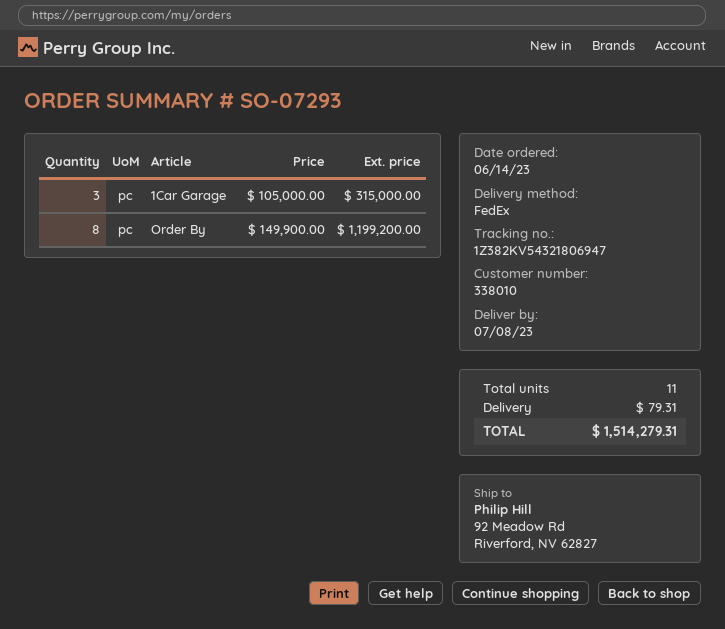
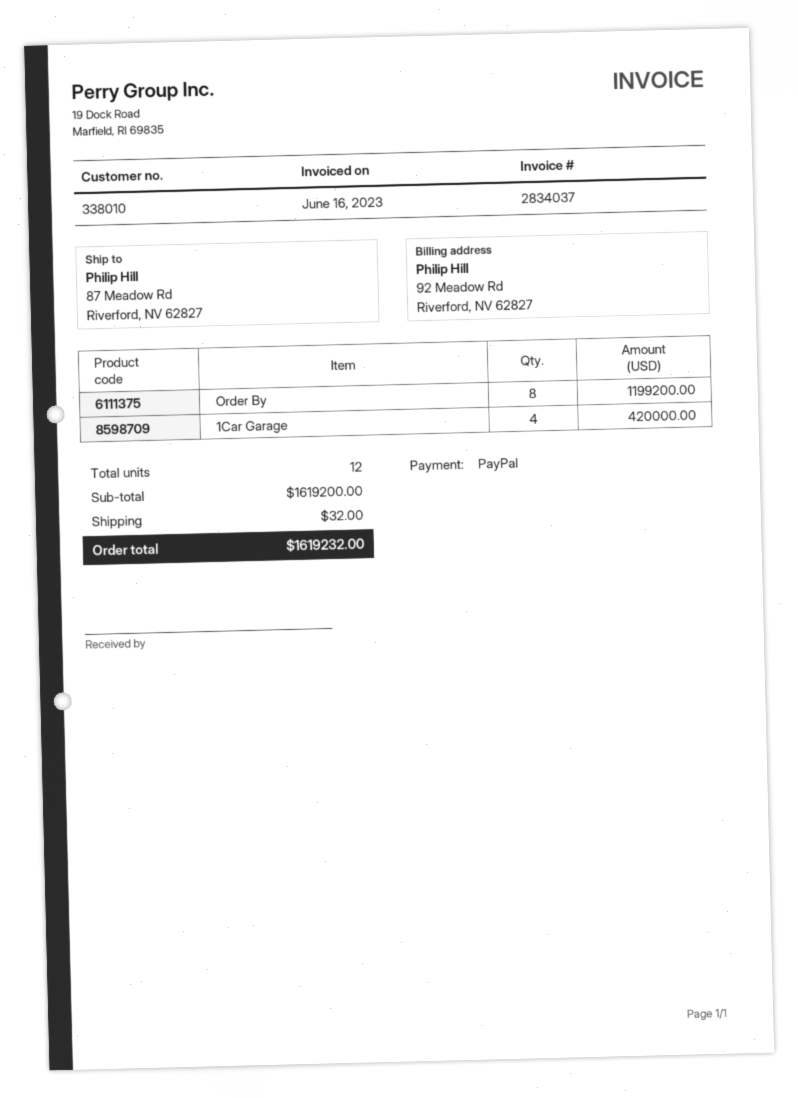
ship to: 92 Meadow Rd, Riverford, NV 62827 -> 87 Meadow Rd, Riverford, NV 62827
1Car Garage: 3 for 315000.00 -> 4 for 420000.00
total quantity: 11 -> 12
shipping: 79.31 -> 32.00
total: 1514279.31 -> 1619232.00

